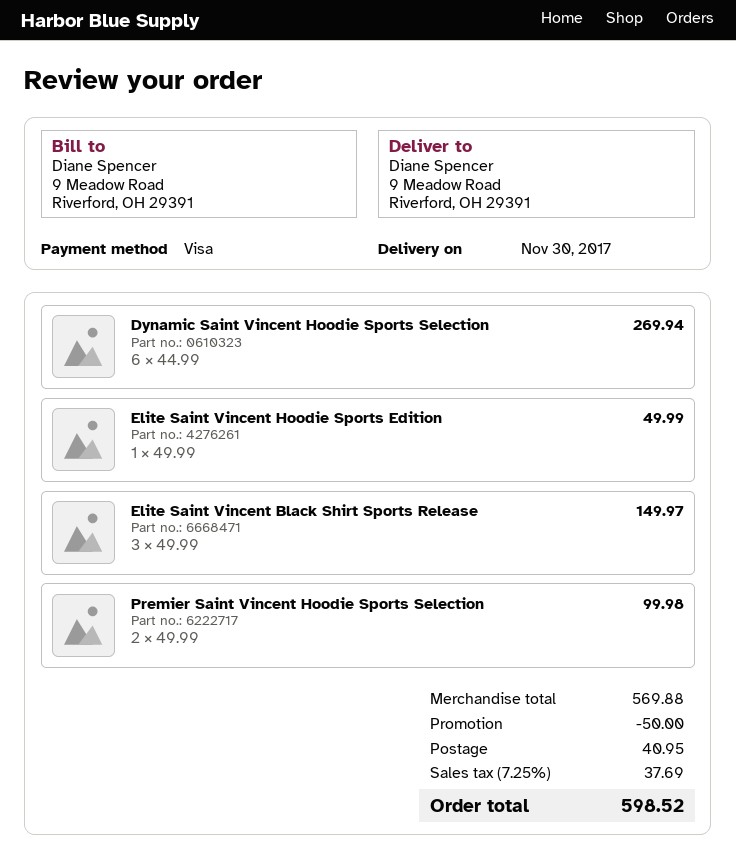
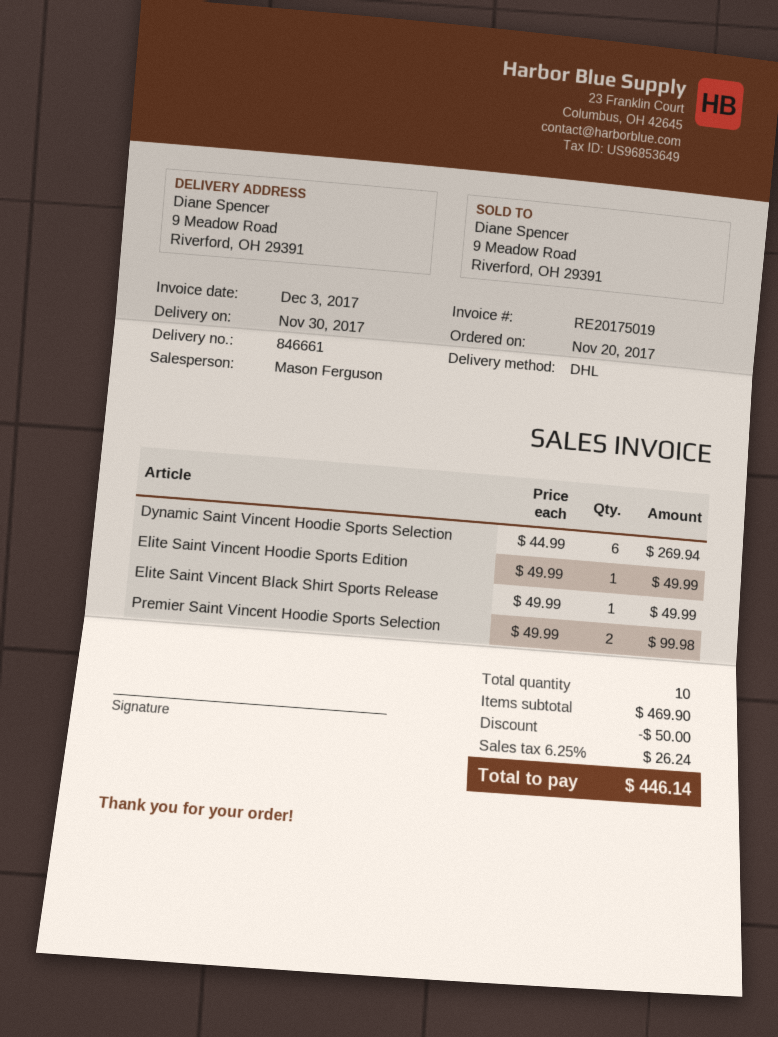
Elite Saint Vincent Black Shirt Sports Release: 3 x 49.99 = 149.97 -> 1 x 49.99 = 49.99
subtotal: 569.88 -> 469.90
shipping: 40.95 -> none
tax: 7.25% = 37.69 -> 6.25% = 26.24
total: 598.52 -> 446.14

